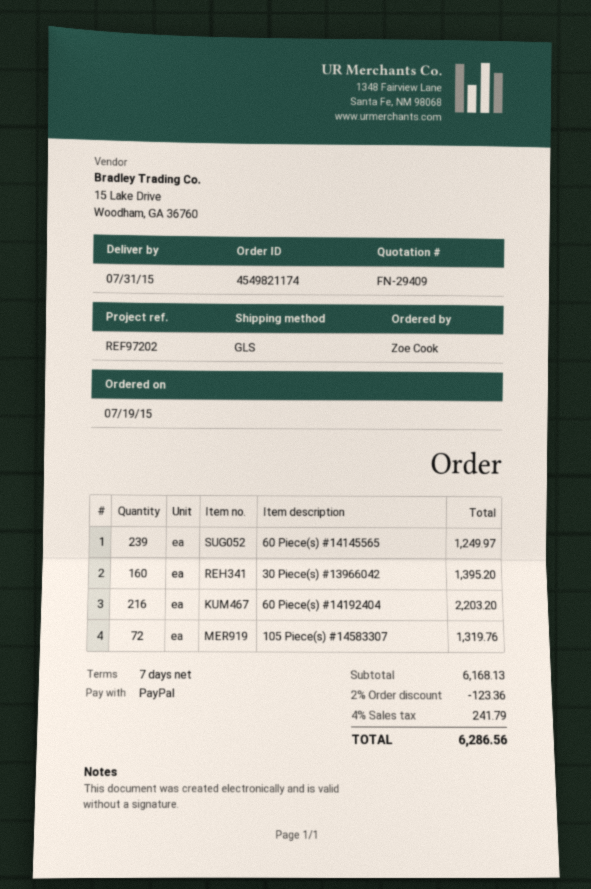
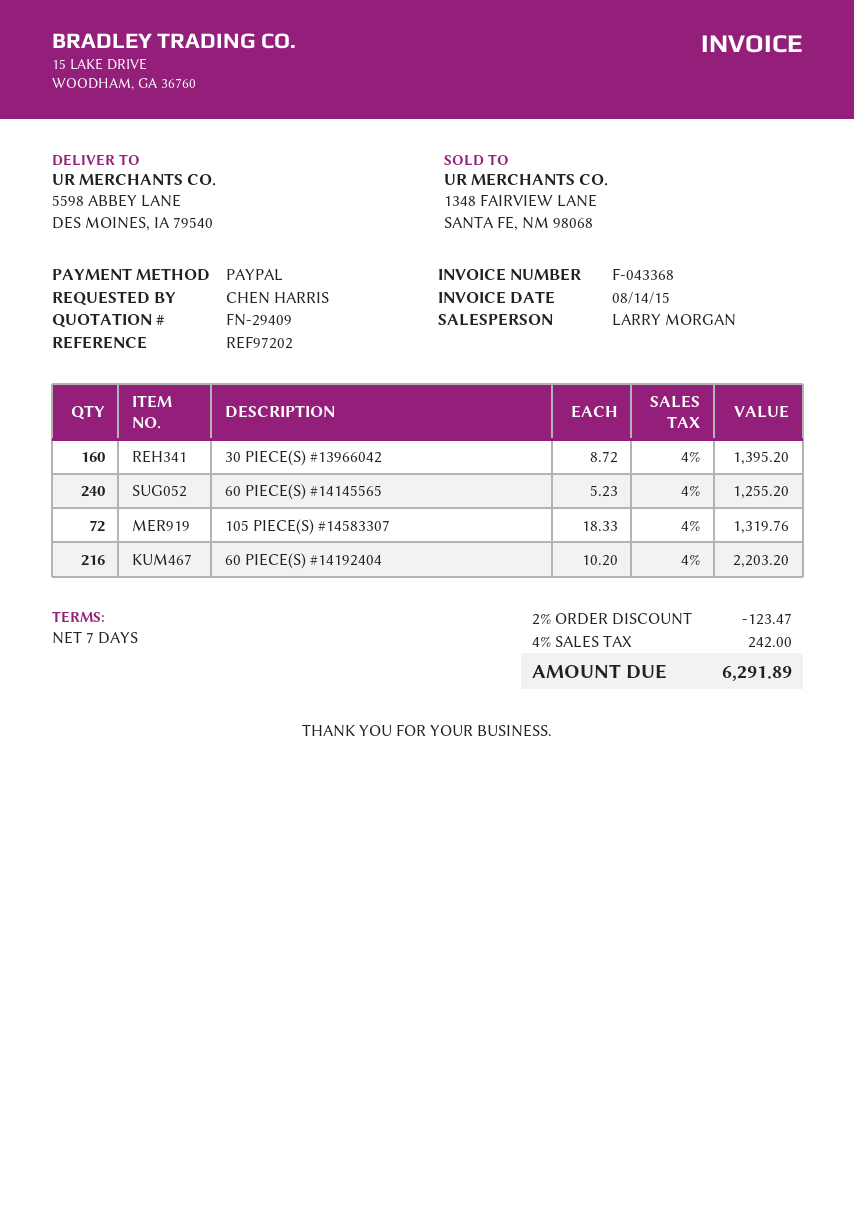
ordered by: Zoe Cook -> CHEN HARRIS
60 Piece(s) #14145565: 239 for 1249.97 -> 240 for 1255.20
discount: 2% = 123.36 -> 2% = 123.47
tax: 4% = 241.79 -> 4% = 242.00
total: 6286.56 -> 6291.89

